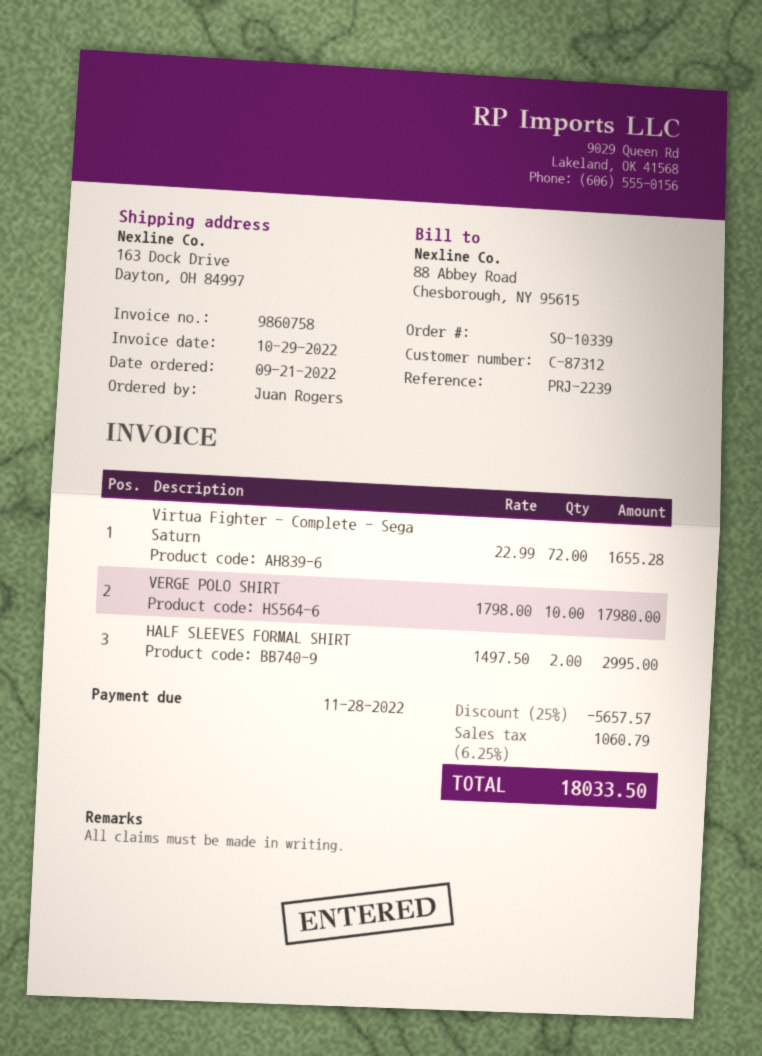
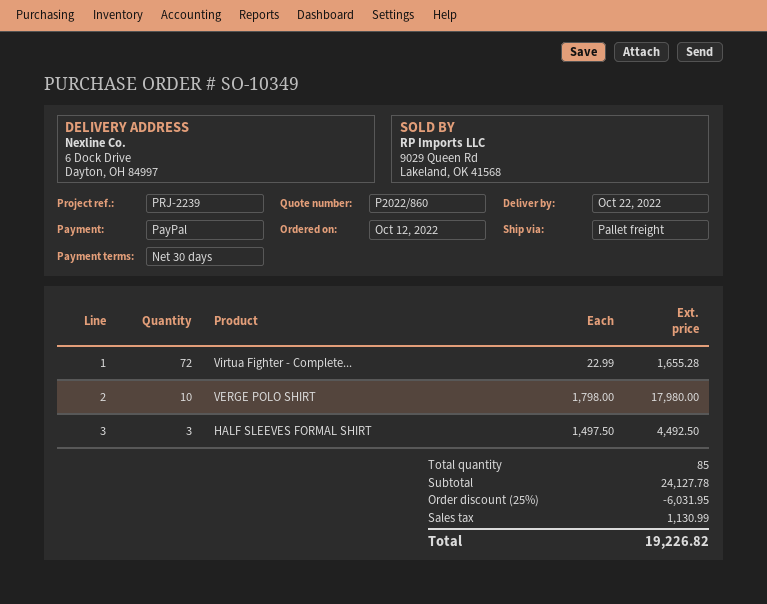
order number: SO-10339 -> SO-10349
order date: 2022-09-21 -> 2022-10-12
ship to: 163 Dock Drive, Dayton, OH 84997 -> 6 Dock Drive, Dayton, OH 84997
HALF SLEEVES FORMAL SHIRT: 2 x 1497.50 = 2995.00 -> 3 x 1497.50 = 4492.50
discount: 25% = 5657.57 -> 25% = 6031.95
tax: 1060.79 -> 1130.99
total: 18033.50 -> 19226.82

